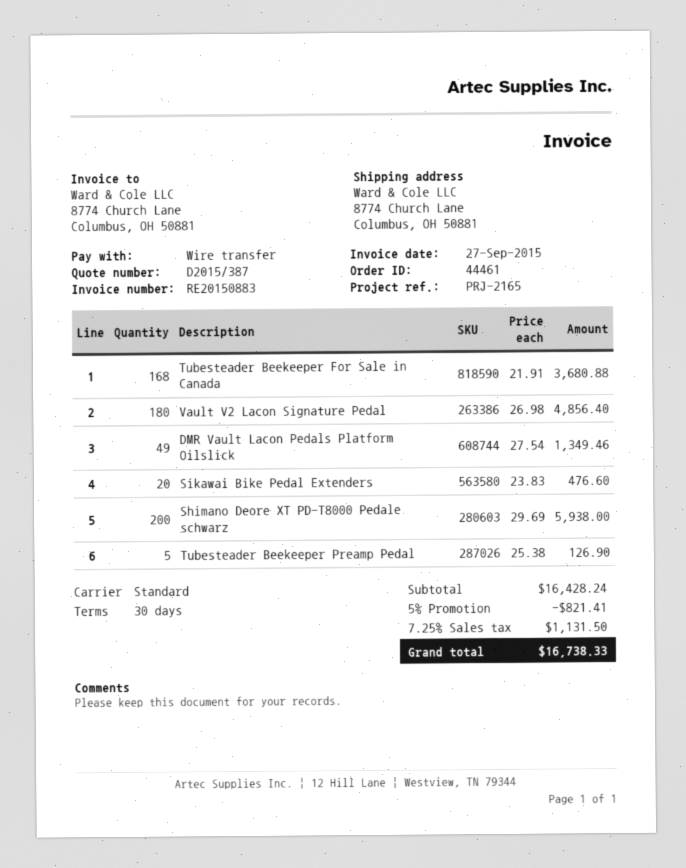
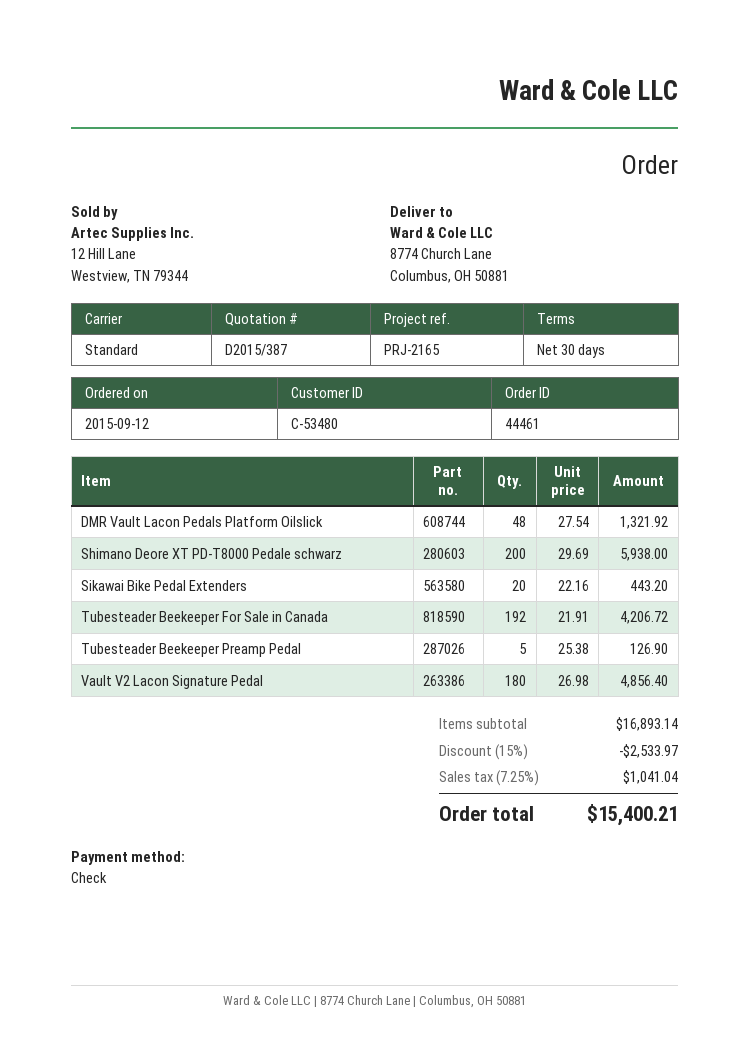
payment method: bank transfer -> cheque
Tubesteader Beekeeper For Sale in Canada: 168 x 21.91 = 3680.88 -> 192 x 21.91 = 4206.72
DMR Vault Lacon Pedals Platform Oilslick: 49 x 27.54 = 1349.46 -> 48 x 27.54 = 1321.92
Sikawai Bike Pedal Extenders: 20 x 23.83 = 476.60 -> 20 x 22.16 = 443.20
subtotal: 16428.24 -> 16893.14
discount: 5% = 821.41 -> 15% = 2533.97
tax: 7.25% = 1131.50 -> 7.25% = 1041.04
total: 16738.33 -> 15400.21

